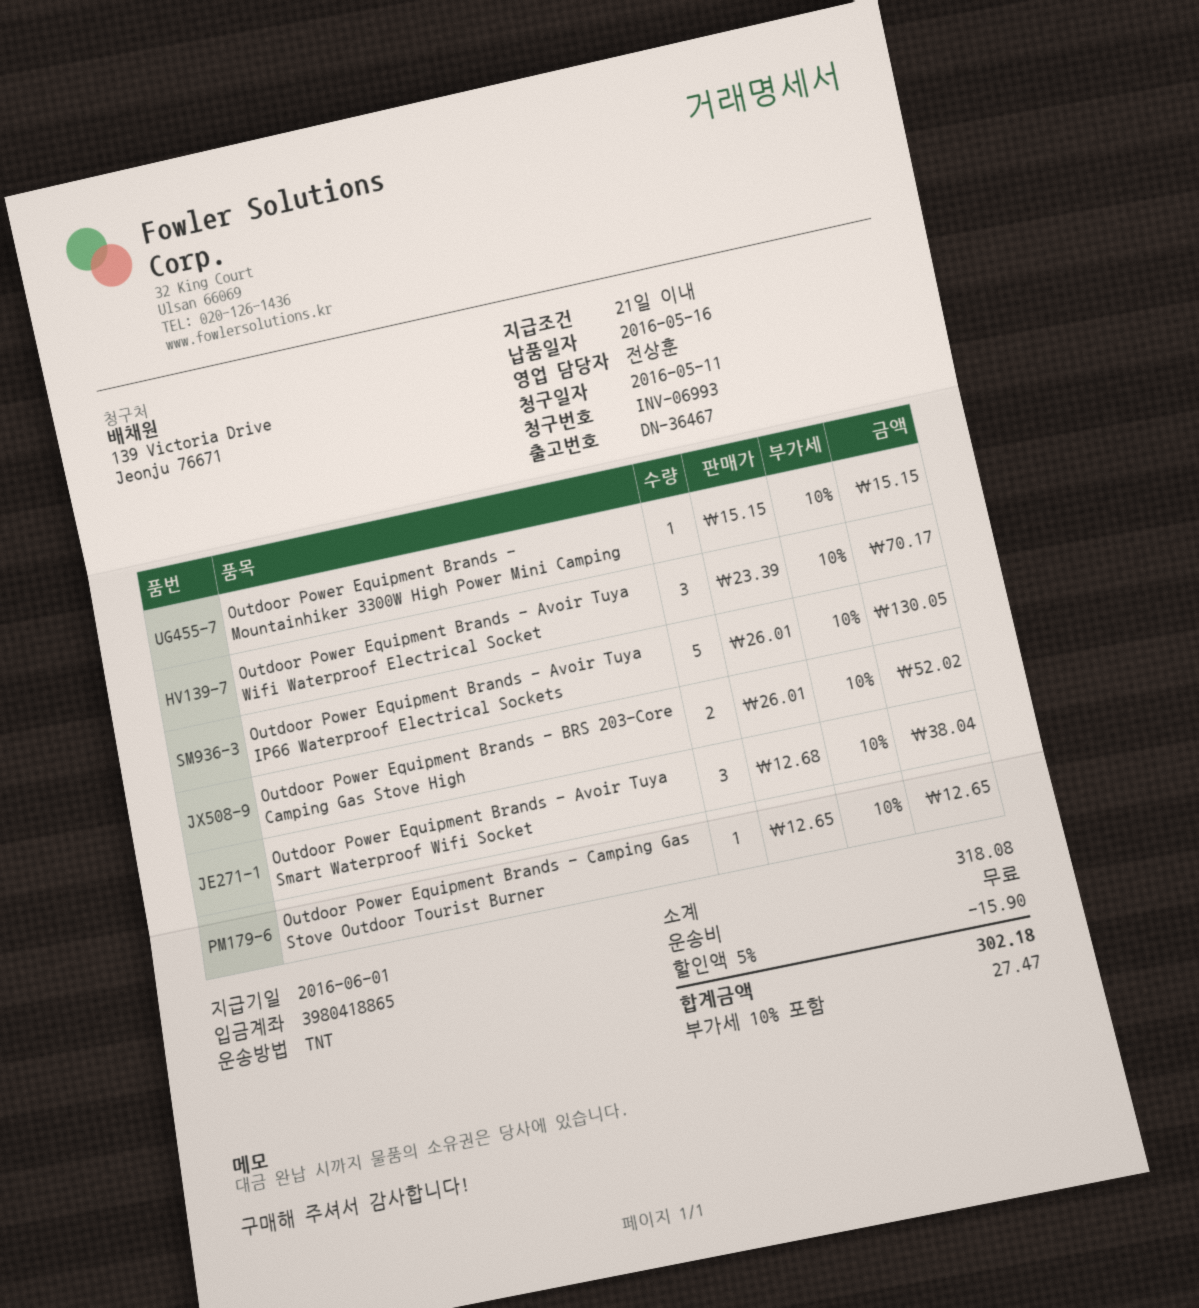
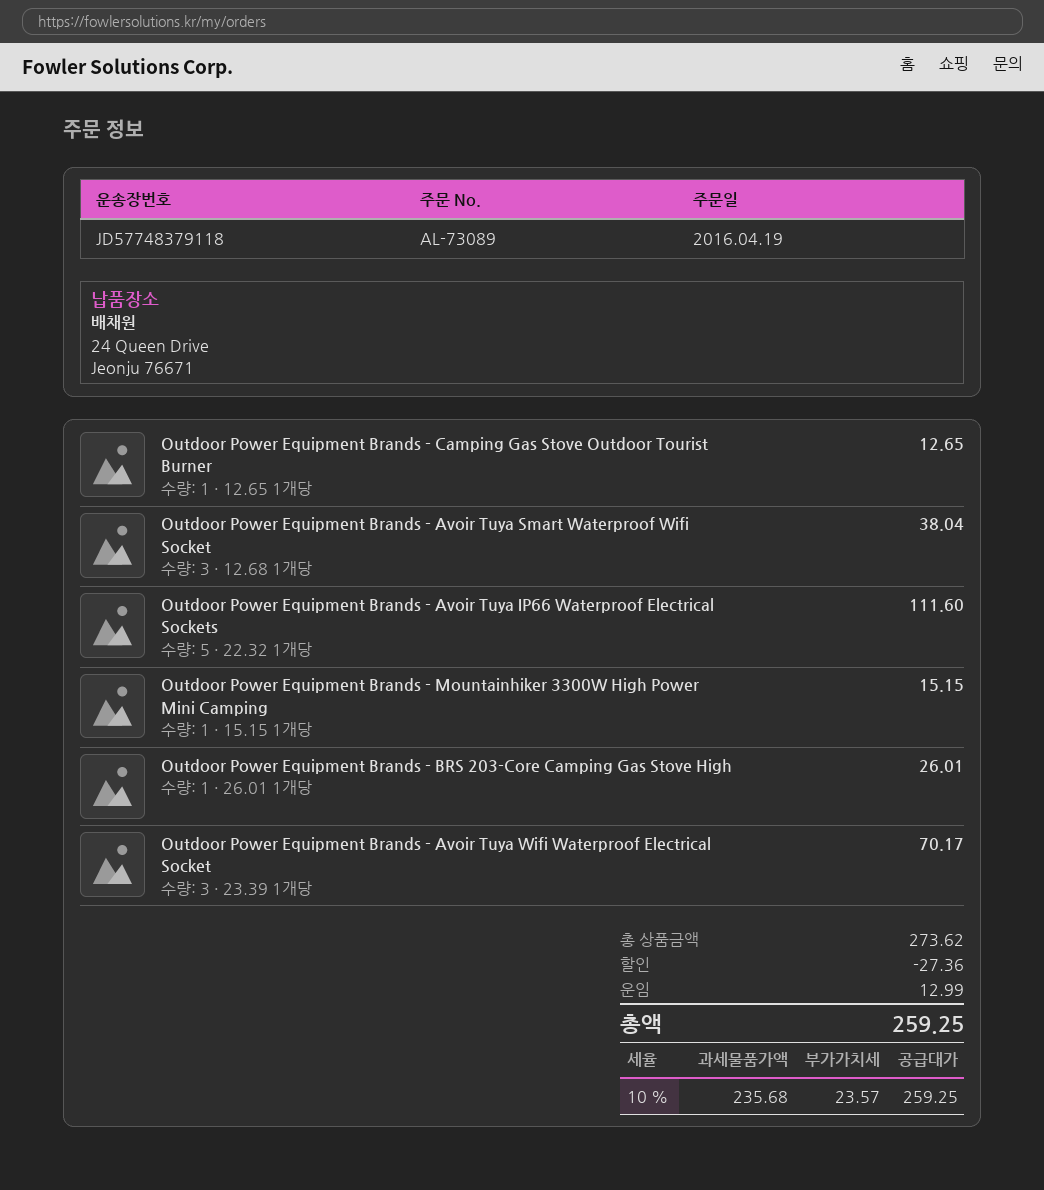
Outdoor Power Equipment Brands - Avoir Tuya IP66 Waterproof Electrical Sockets: 5 x 26.01 = 130.05 -> 5 x 22.32 = 111.60
Outdoor Power Equipment Brands - BRS 203-Core Camping Gas Stove High: 2 x 26.01 = 52.02 -> 1 x 26.01 = 26.01
subtotal: 318.08 -> 273.62
discount: 15.90 -> 27.36
shipping: 0.00 -> 12.99
tax: 10% = 27.47 -> 10% = 23.57
total: 302.18 -> 259.25

